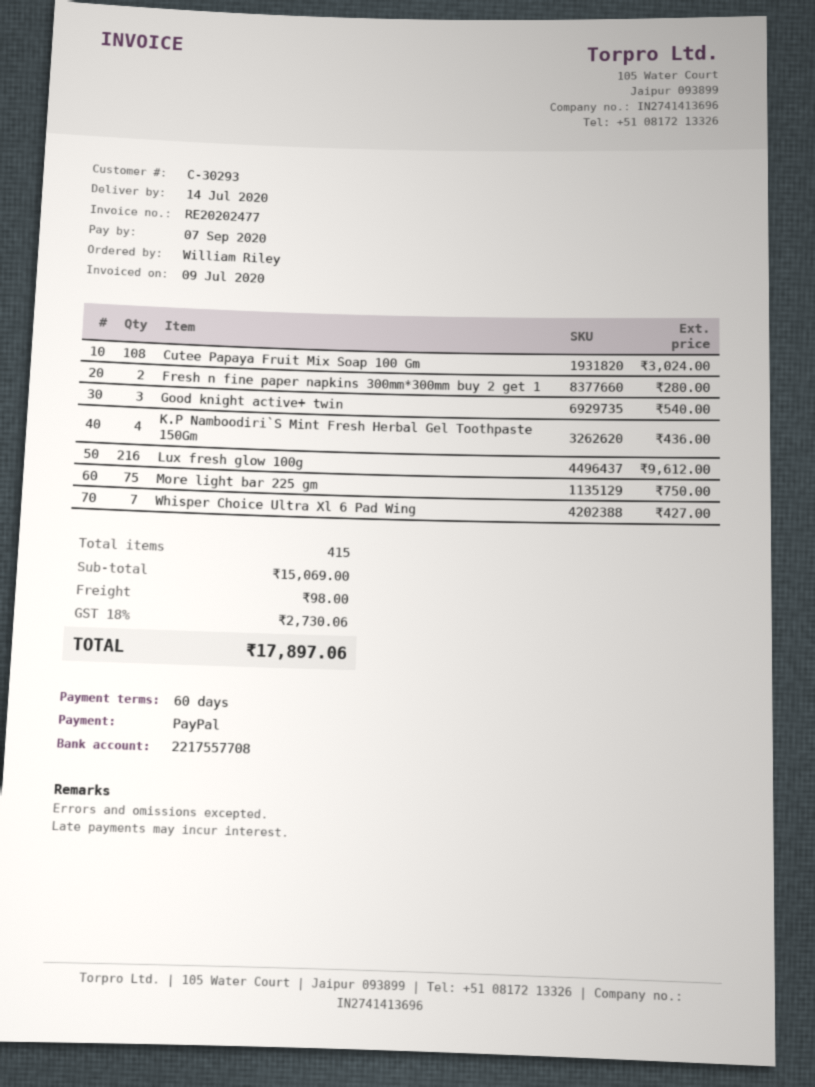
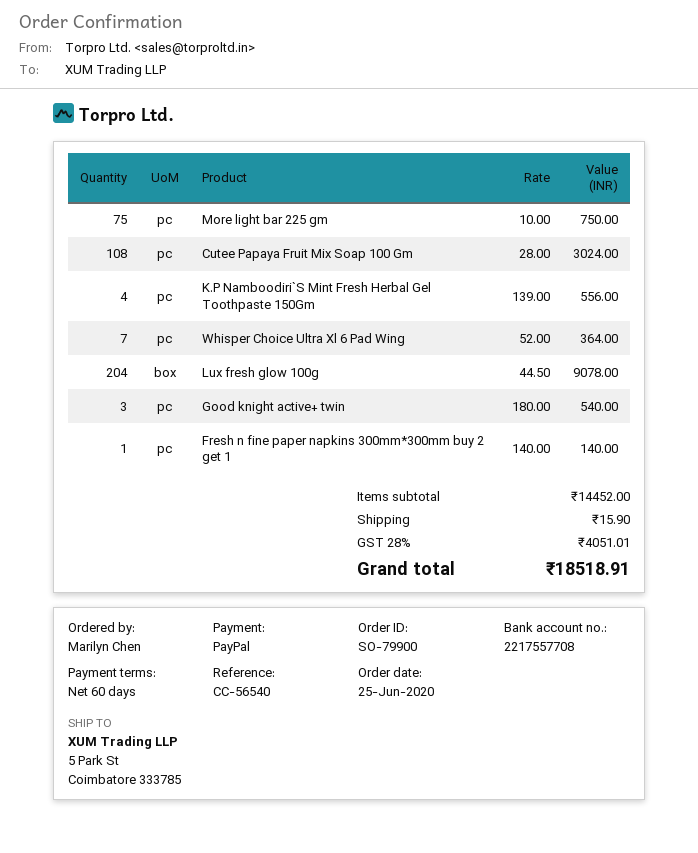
ordered by: William Riley -> Marilyn Chen
Fresh n fine paper napkins 300mm*300mm buy 2 get 1: 2 for 280.00 -> 1 for 140.00
K.P Namboodiri`S Mint Fresh Herbal Gel Toothpaste 150Gm: 4 for 436.00 -> 4 for 556.00
Lux fresh glow 100g: 216 for 9612.00 -> 204 for 9078.00
Whisper Choice Ultra Xl 6 Pad Wing: 7 for 427.00 -> 7 for 364.00
subtotal: 15069.00 -> 14452.00
shipping: 98.00 -> 15.90
tax: 18% = 2730.06 -> 28% = 4051.01
total: 17897.06 -> 18518.91

